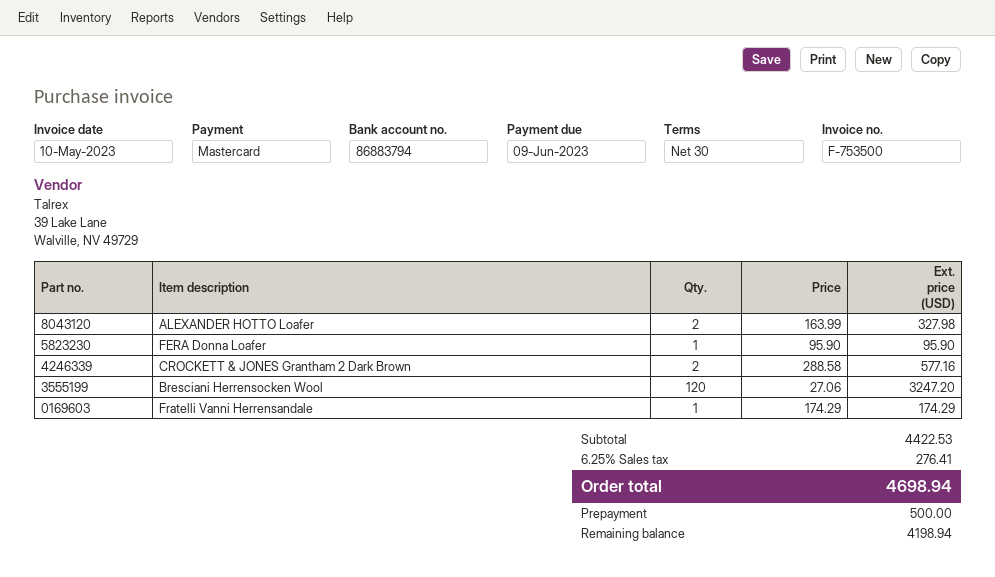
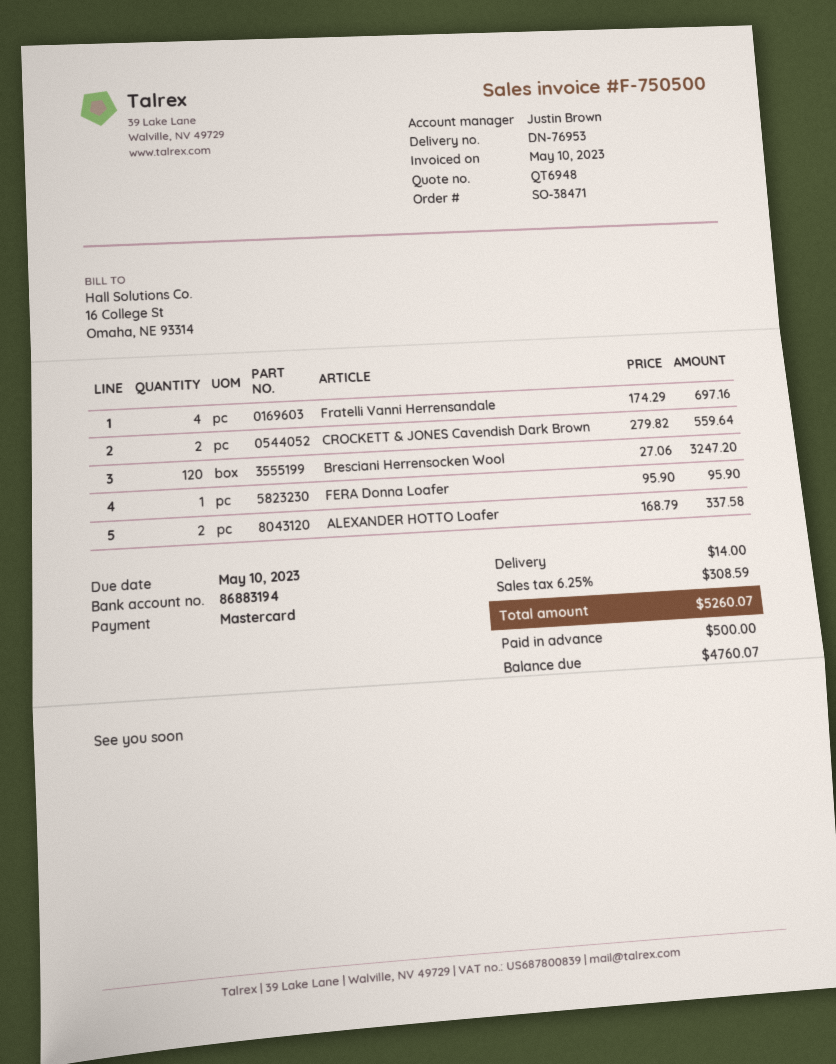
invoice number: F-753500 -> F-750500
due date: 2023-06-09 -> 2023-05-10
bank account: 86883794 -> 86883194
ALEXANDER HOTTO Loafer: 2 x 163.99 = 327.98 -> 2 x 168.79 = 337.58
CROCKETT & JONES Grantham 2 Dark Brown: 2 x 288.58 = 577.16 -> none
Fratelli Vanni Herrensandale: 1 x 174.29 = 174.29 -> 4 x 174.29 = 697.16
CROCKETT & JONES Cavendish Dark Brown: none -> 2 x 279.82 = 559.64
shipping: none -> 14.00
tax: 6.25% = 276.41 -> 6.25% = 308.59
total: 4698.94 -> 5260.07
balance: 4198.94 -> 4760.07

